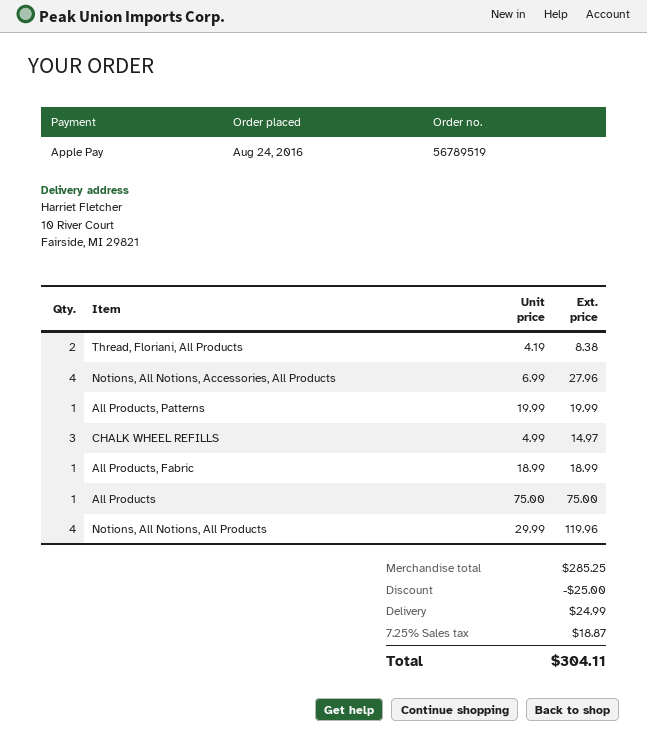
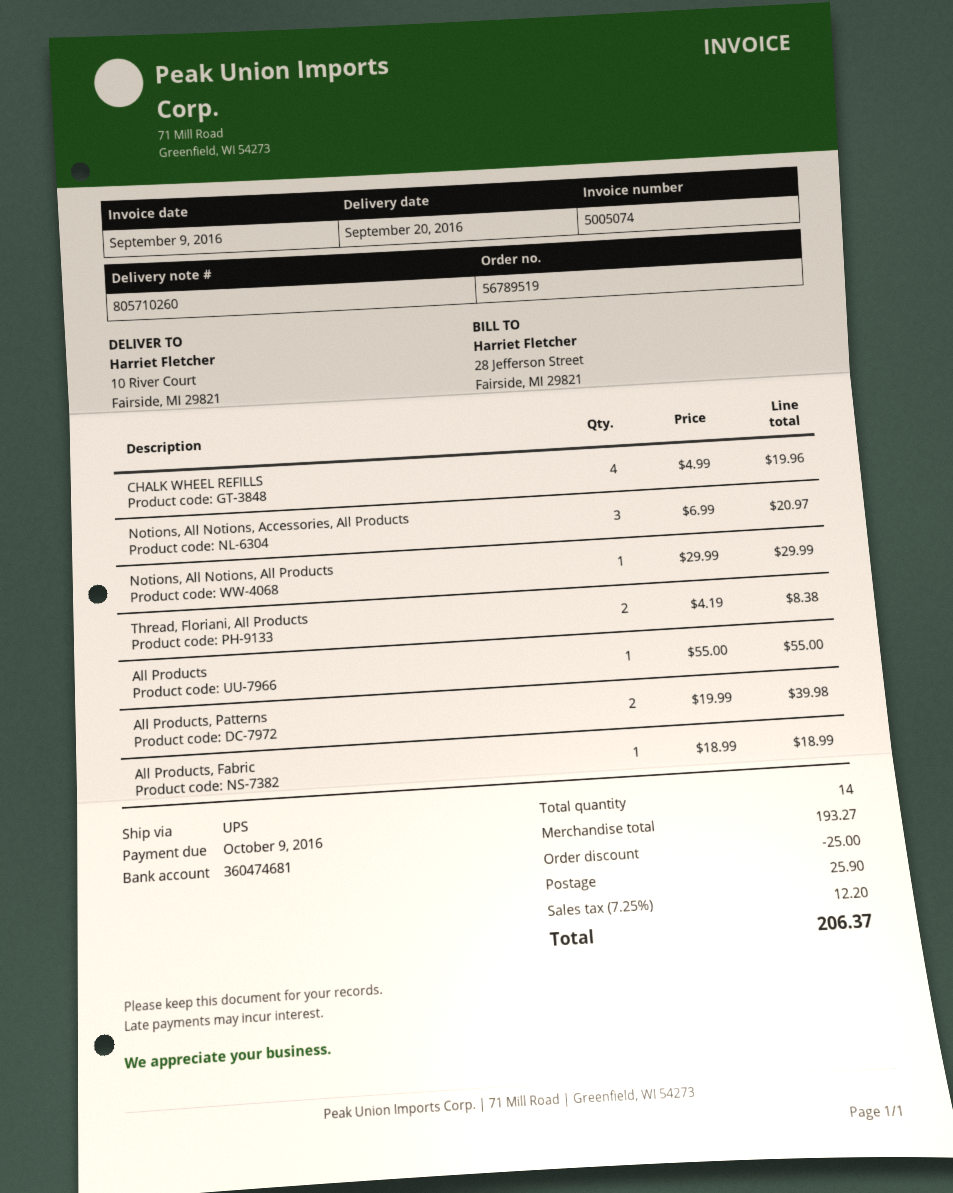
Notions, All Notions, Accessories, All Products: 4 x 6.99 = 27.96 -> 3 x 6.99 = 20.97
All Products, Patterns: 1 x 19.99 = 19.99 -> 2 x 19.99 = 39.98
CHALK WHEEL REFILLS: 3 x 4.99 = 14.97 -> 4 x 4.99 = 19.96
All Products: 1 x 75.00 = 75.00 -> 1 x 55.00 = 55.00
Notions, All Notions, All Products: 4 x 29.99 = 119.96 -> 1 x 29.99 = 29.99
subtotal: 285.25 -> 193.27
shipping: 24.99 -> 25.90
tax: 7.25% = 18.87 -> 7.25% = 12.20
total: 304.11 -> 206.37

